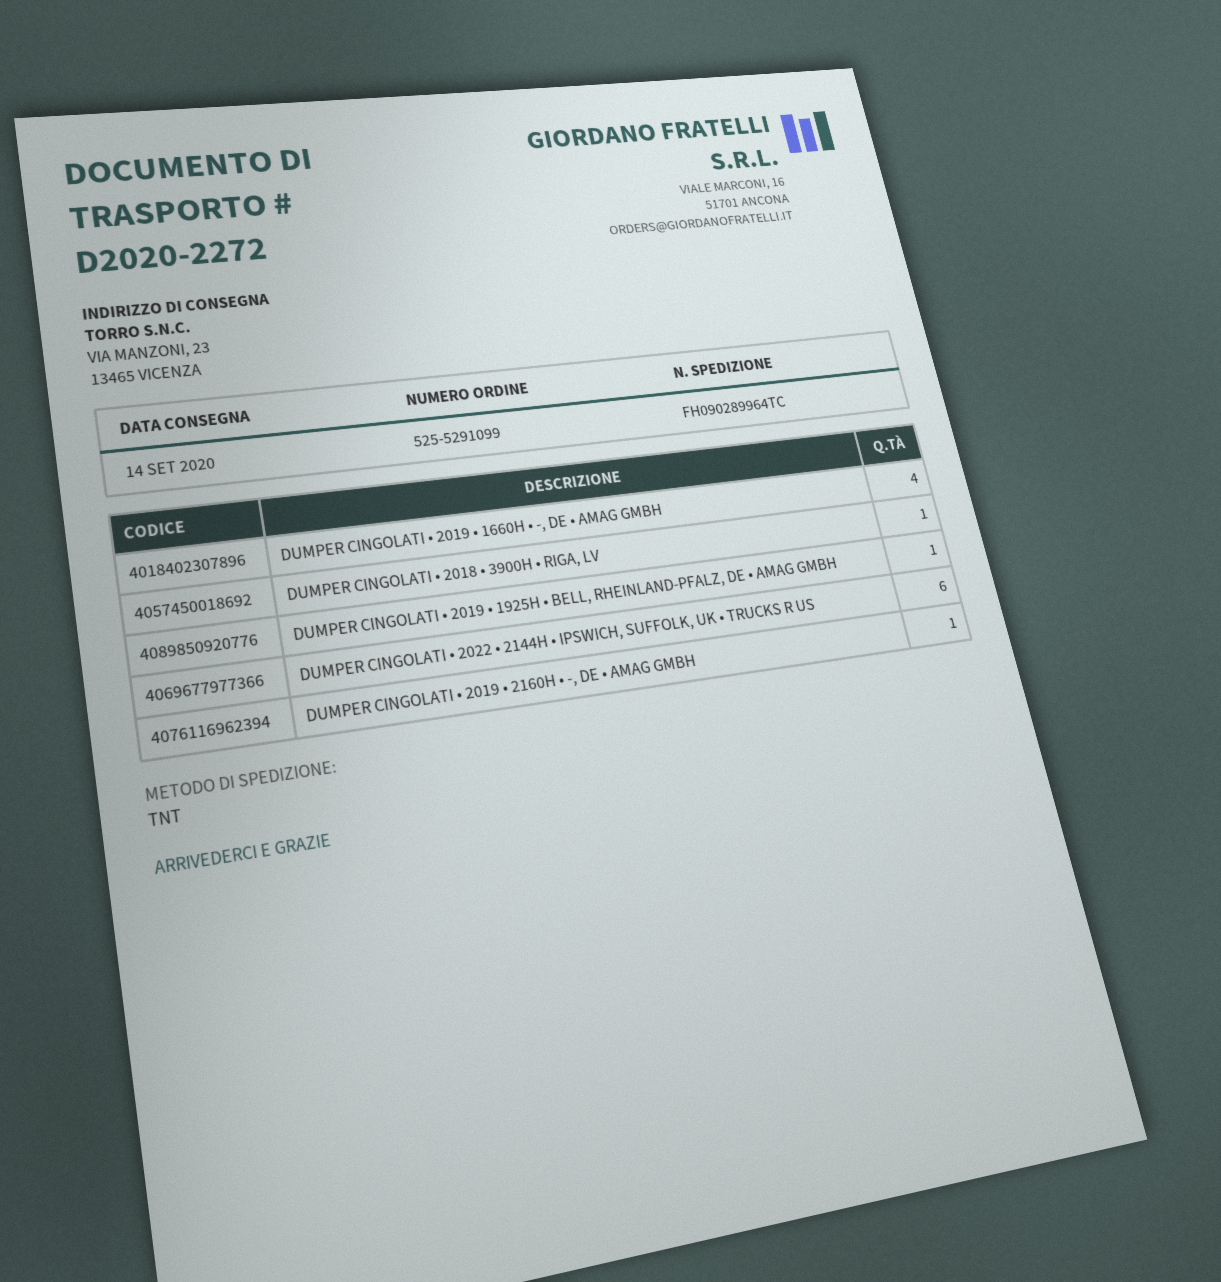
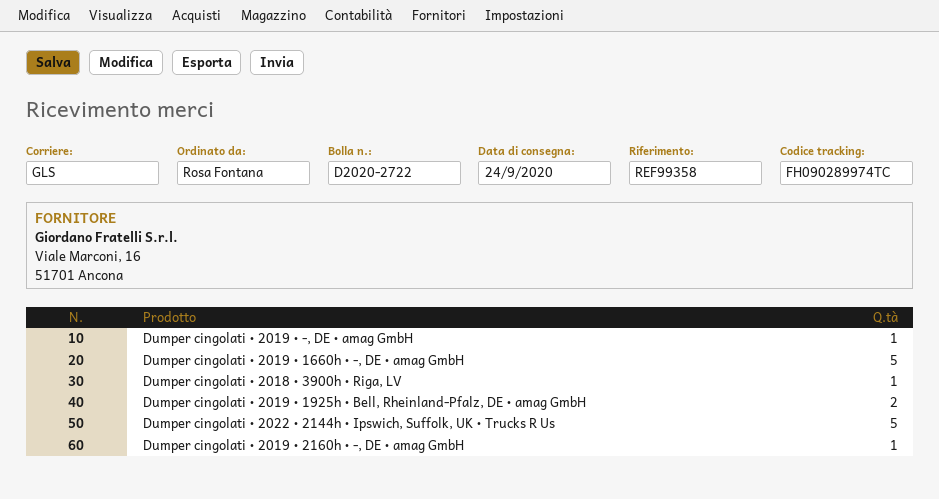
delivery note number: D2020-2272 -> D2020-2722
delivery date: 2020-09-14 -> 2020-09-24
shipping method: TNT -> GLS
tracking number: FH090289964TC -> FH090289974TC
DUMPER CINGOLATI • 2019 • 1660H • -, DE • AMAG GMBH: 4 -> 5
DUMPER CINGOLATI • 2019 • 1925H • BELL, RHEINLAND-PFALZ, DE • AMAG GMBH: 1 -> 2
DUMPER CINGOLATI • 2022 • 2144H • IPSWICH, SUFFOLK, UK • TRUCKS R US: 6 -> 5
Dumper cingolati • 2019 • -, DE • amag GmbH: none -> 1

